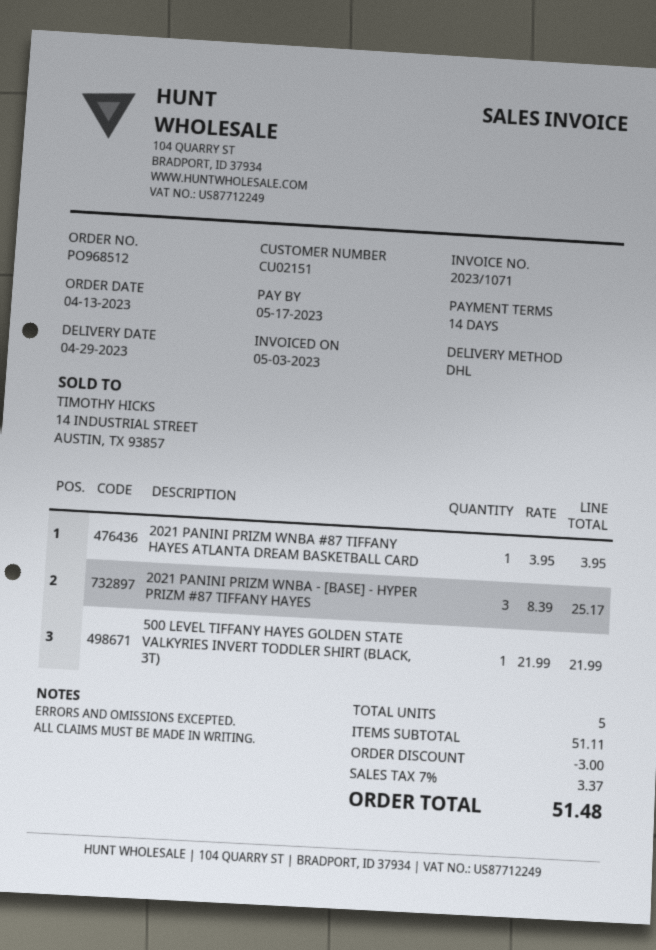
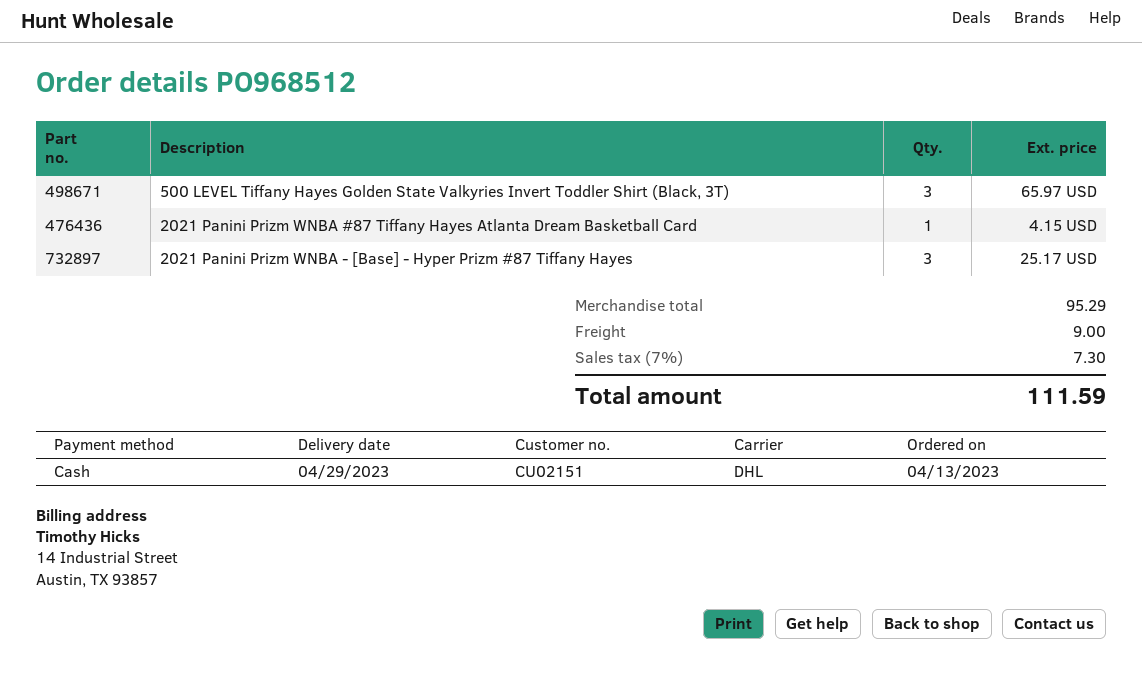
2021 PANINI PRIZM WNBA #87 TIFFANY HAYES ATLANTA DREAM BASKETBALL CARD: 1 for 3.95 -> 1 for 4.15
500 LEVEL TIFFANY HAYES GOLDEN STATE VALKYRIES INVERT TODDLER SHIRT (BLACK, 3T): 1 for 21.99 -> 3 for 65.97
subtotal: 51.11 -> 95.29
discount: 3.00 -> none
shipping: none -> 9.00
tax: 7% = 3.37 -> 7% = 7.30
total: 51.48 -> 111.59

